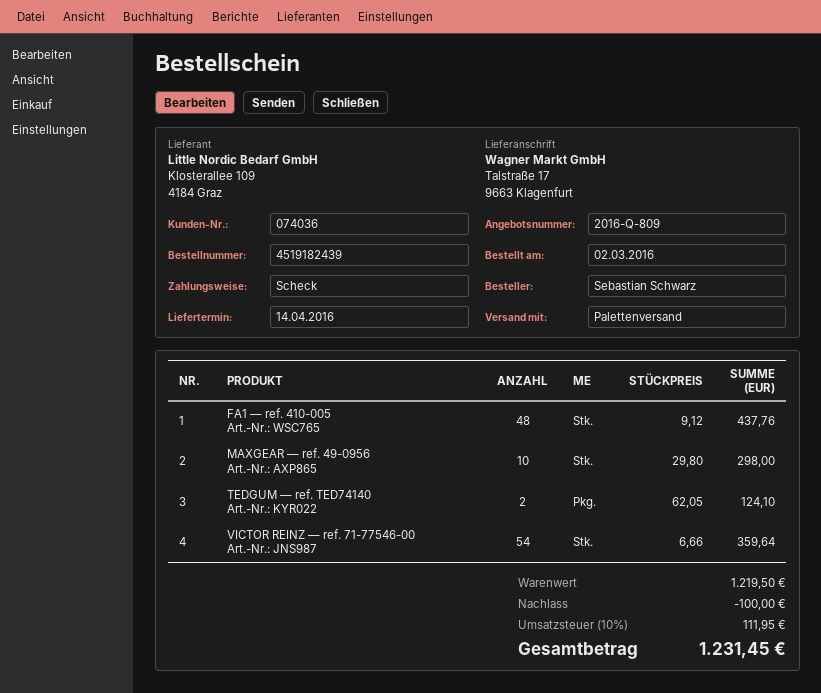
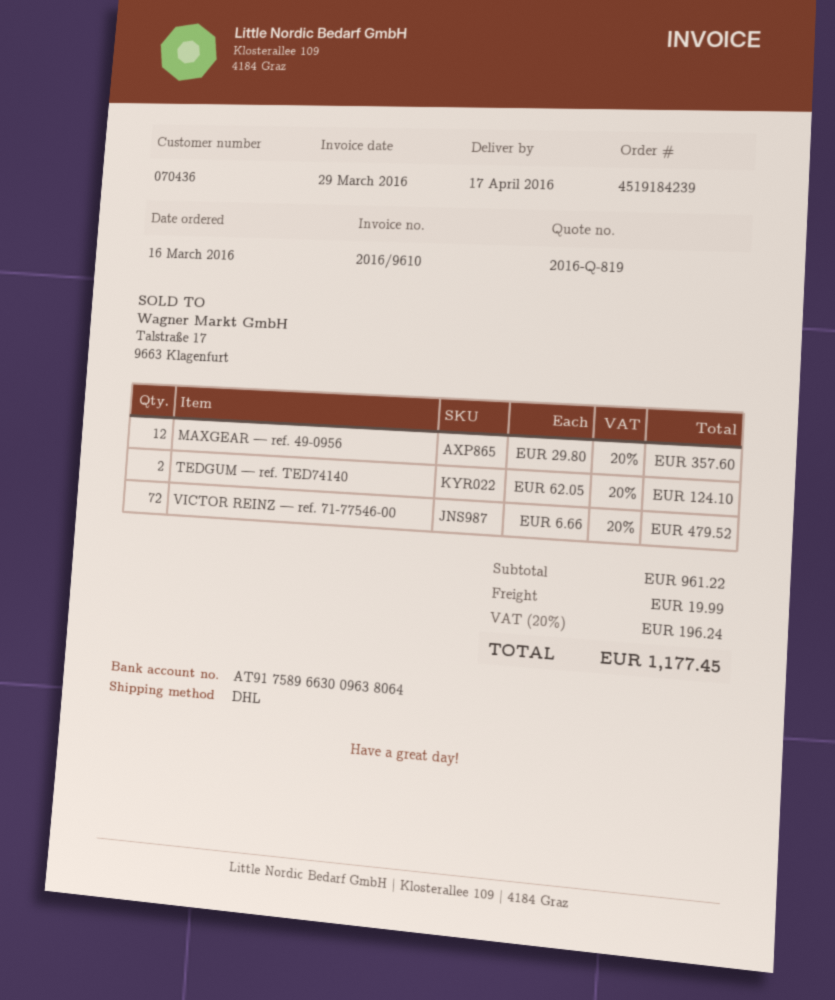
quote number: 2016-Q-809 -> 2016-Q-819
order number: 4519182439 -> 4519184239
order date: 2016-03-02 -> 2016-03-16
delivery date: 2016-04-14 -> 2016-04-17
customer number: 074036 -> 070436
shipping method: pallet freight -> DHL
FA1 — ref. 410-005: 48 x 9.12 = 437.76 -> none
MAXGEAR — ref. 49-0956: 10 x 29.80 = 298.00 -> 12 x 29.80 = 357.60
VICTOR REINZ — ref. 71-77546-00: 54 x 6.66 = 359.64 -> 72 x 6.66 = 479.52
subtotal: 1219.50 -> 961.22
discount: 100.00 -> none
shipping: none -> 19.99
tax: 10% = 111.95 -> 20% = 196.24
total: 1231.45 -> 1177.45

